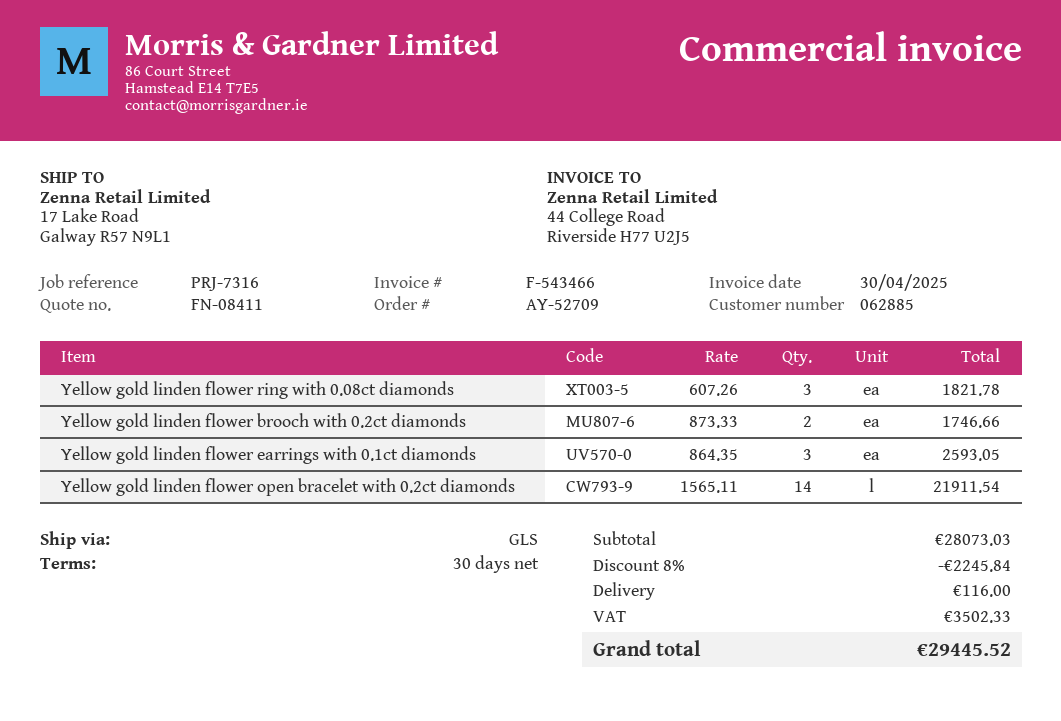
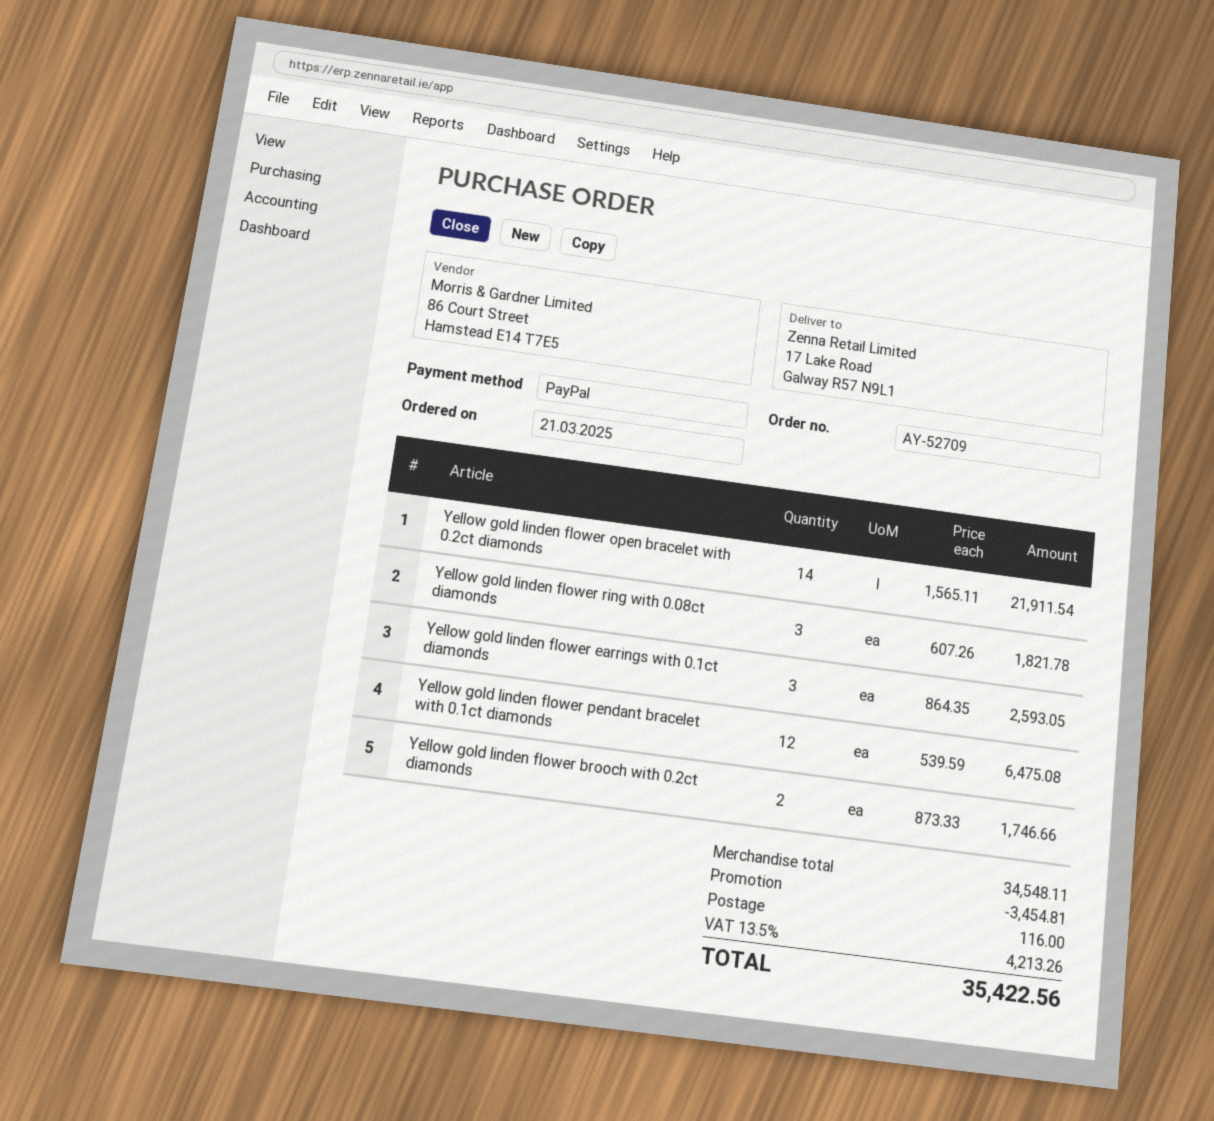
Yellow gold linden flower pendant bracelet with 0.1ct diamonds: none -> 12 x 539.59 = 6475.08
subtotal: 28073.03 -> 34548.11
discount: 2245.84 -> 3454.81
tax: 3502.33 -> 4213.26
total: 29445.52 -> 35422.56

